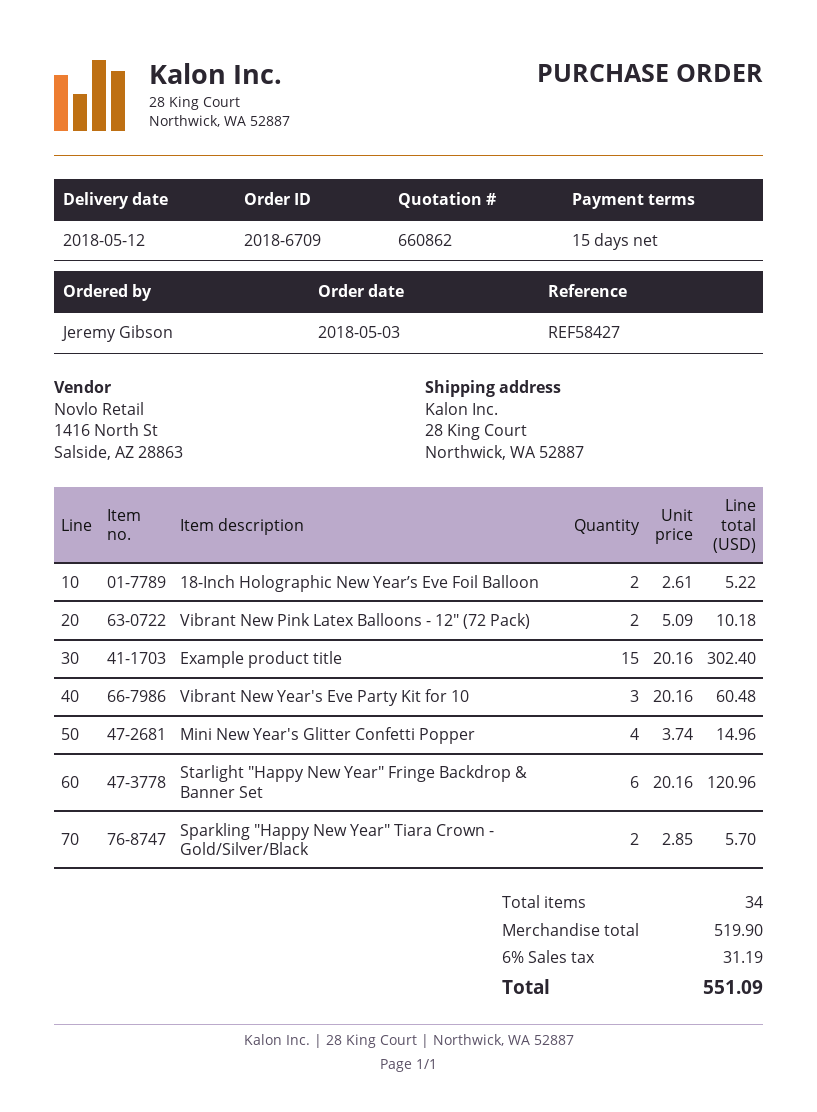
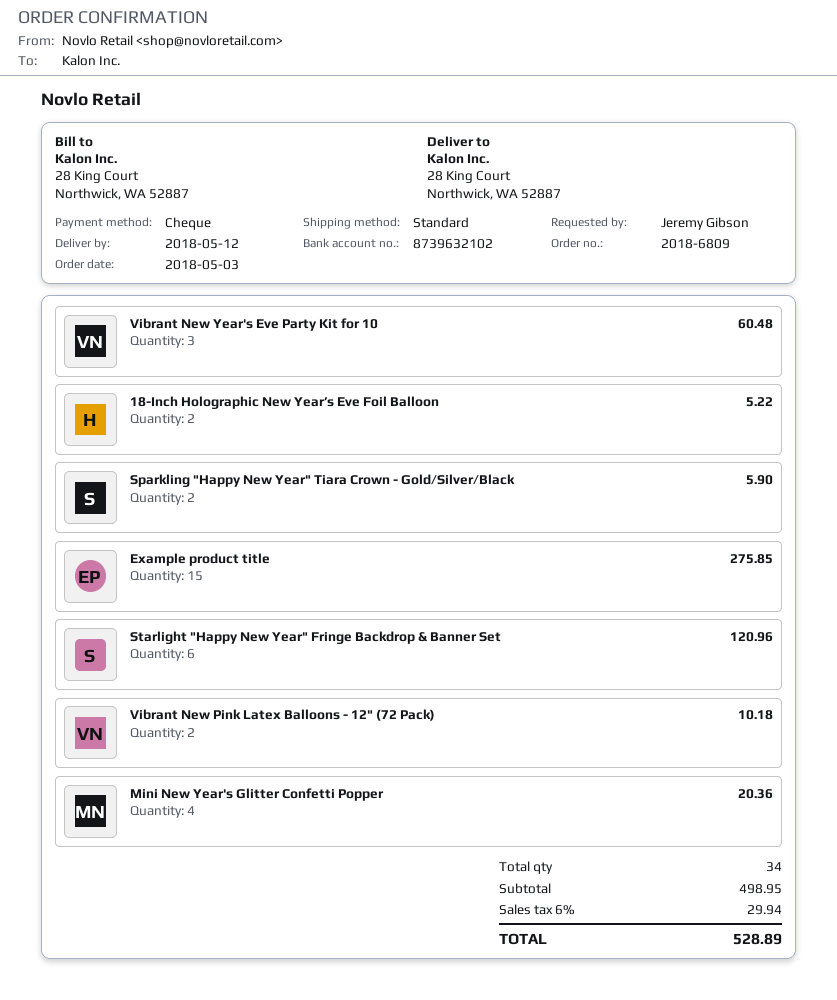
order number: 2018-6709 -> 2018-6809
Example product title: 15 for 302.40 -> 15 for 275.85
Mini New Year's Glitter Confetti Popper: 4 for 14.96 -> 4 for 20.36
Sparkling "Happy New Year" Tiara Crown - Gold/Silver/Black: 2 for 5.70 -> 2 for 5.90
subtotal: 519.90 -> 498.95
tax: 6% = 31.19 -> 6% = 29.94
total: 551.09 -> 528.89

